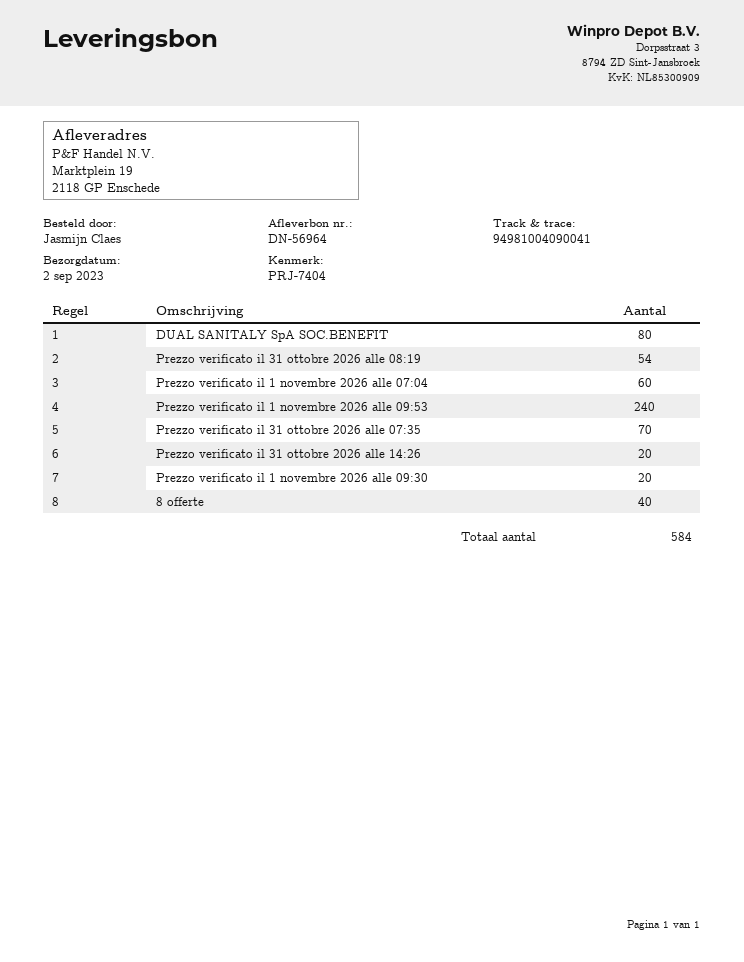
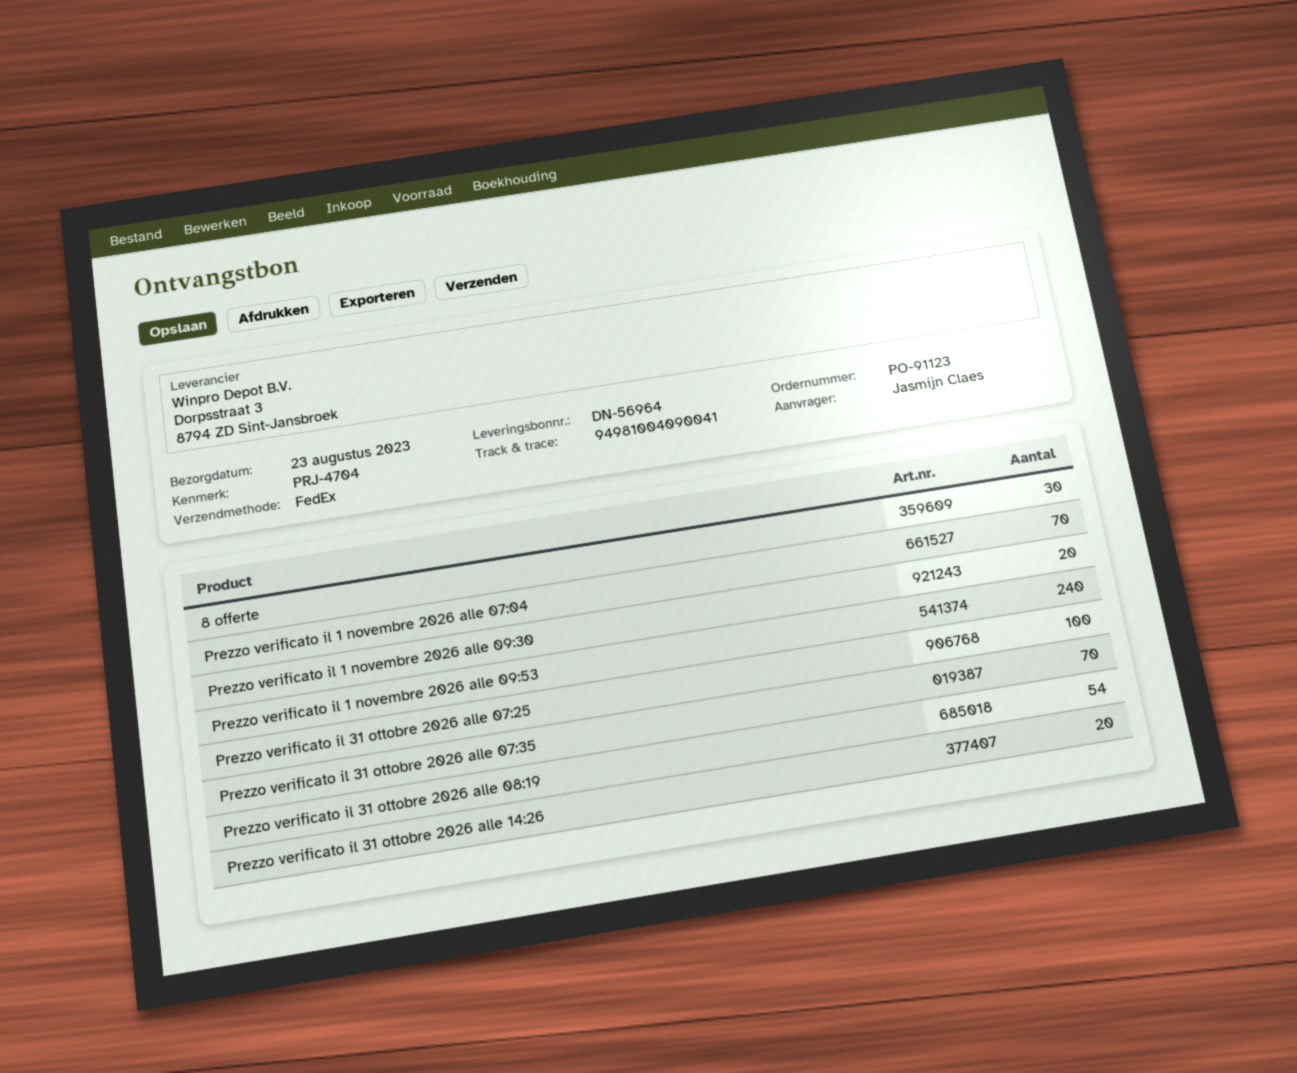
delivery date: 2023-09-02 -> 2023-08-23
reference: PRJ-7404 -> PRJ-4704
DUAL SANITALY SpA SOC.BENEFIT: 80 -> none
Prezzo verificato il 1 novembre 2026 alle 07:04: 60 -> 70
8 offerte: 40 -> 30
Prezzo verificato il 31 ottobre 2026 alle 07:25: none -> 100

